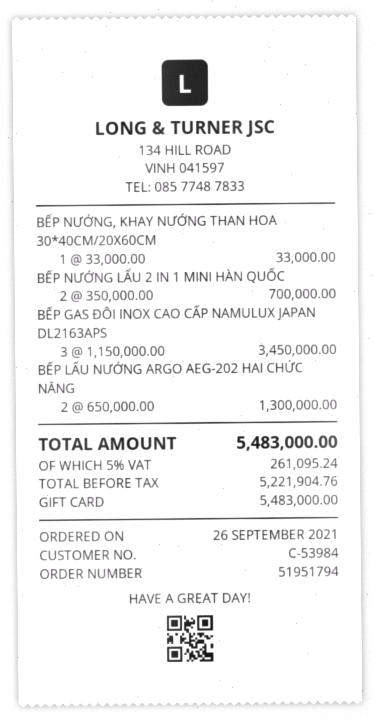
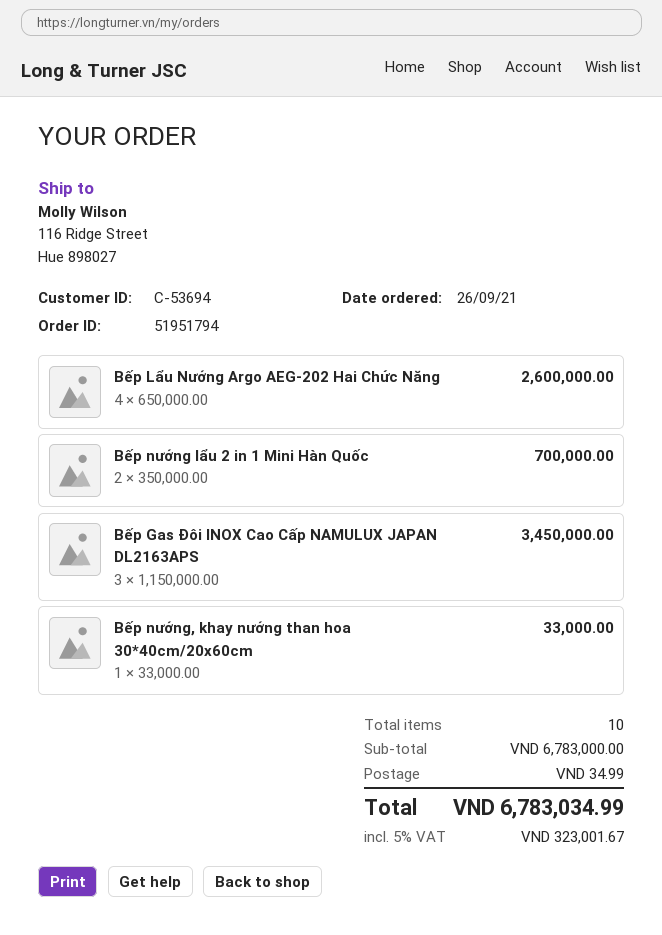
customer number: C-53984 -> C-53694
BẾP LẨU NƯỚNG ARGO AEG-202 HAI CHỨC NĂNG: 2 x 650000.00 = 1300000.00 -> 4 x 650000.00 = 2600000.00
shipping: none -> 34.99
tax: 5% = 261095.24 -> 5% = 323001.67
total: 5483000.00 -> 6783034.99

